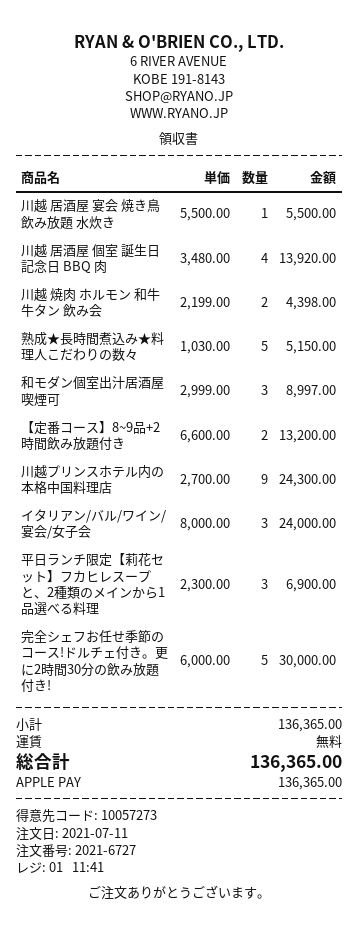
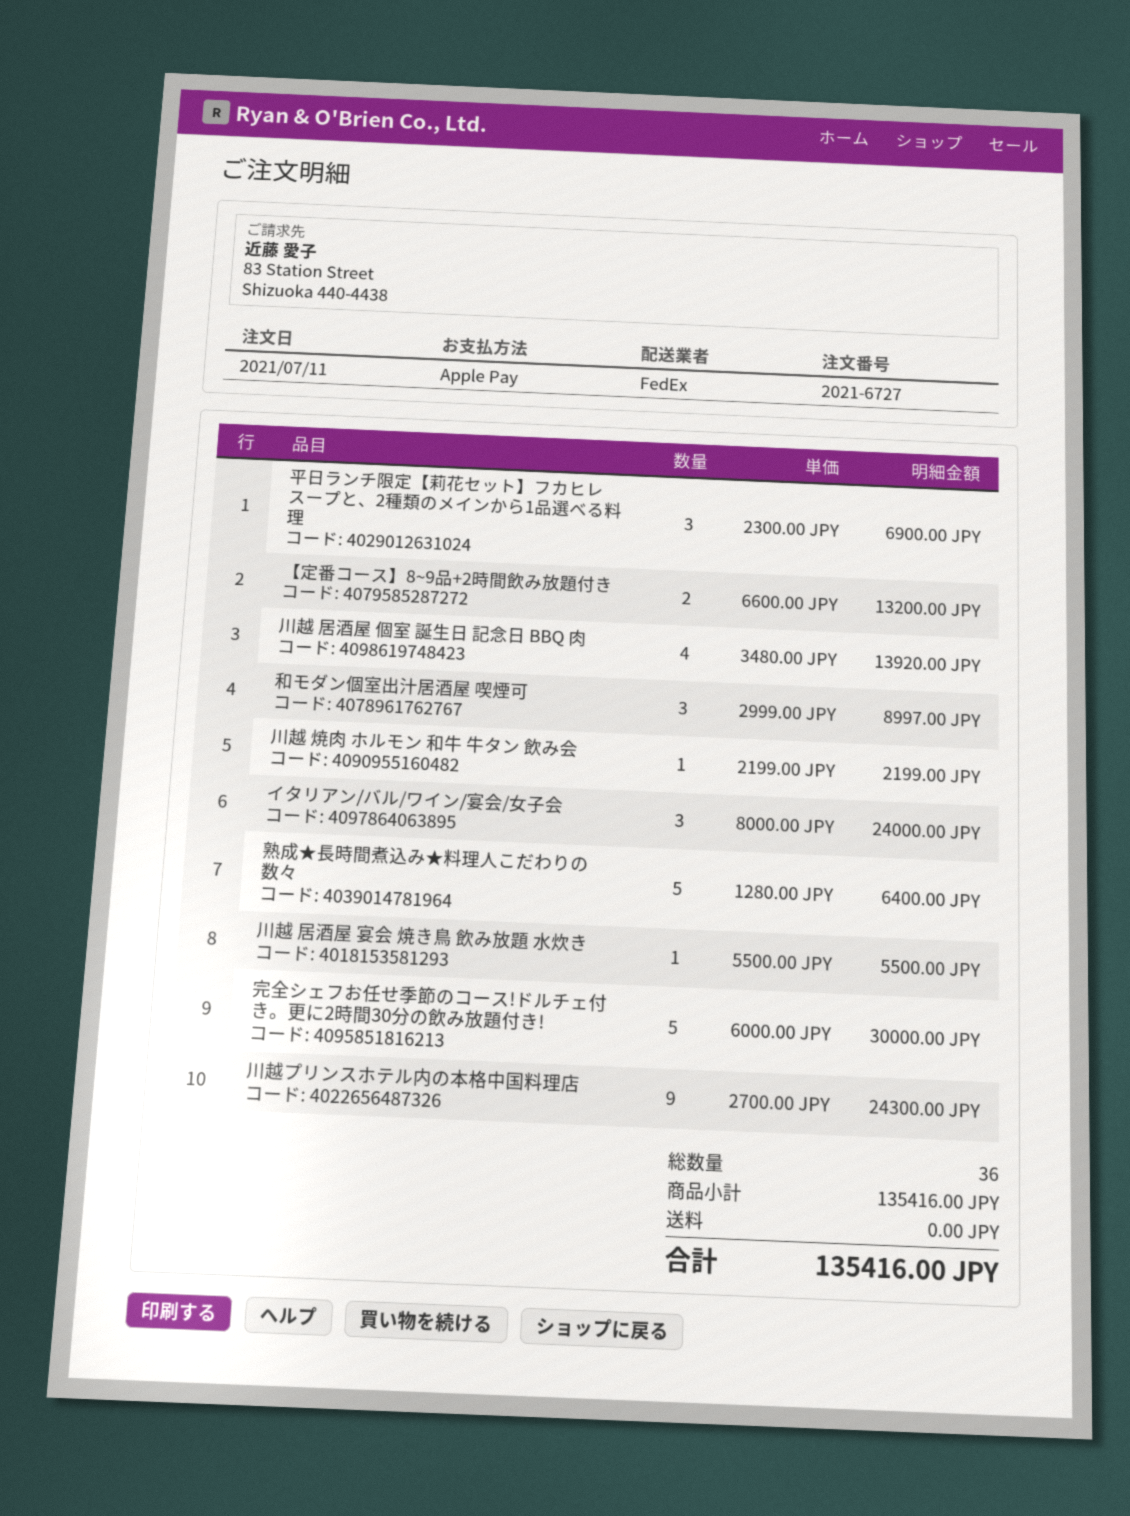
川越 焼肉 ホルモン 和牛 牛タン 飲み会: 2 x 2199.00 = 4398.00 -> 1 x 2199.00 = 2199.00
熟成★長時間煮込み★料理人こだわりの数々: 5 x 1030.00 = 5150.00 -> 5 x 1280.00 = 6400.00
subtotal: 136365.00 -> 135416.00
total: 136365.00 -> 135416.00

